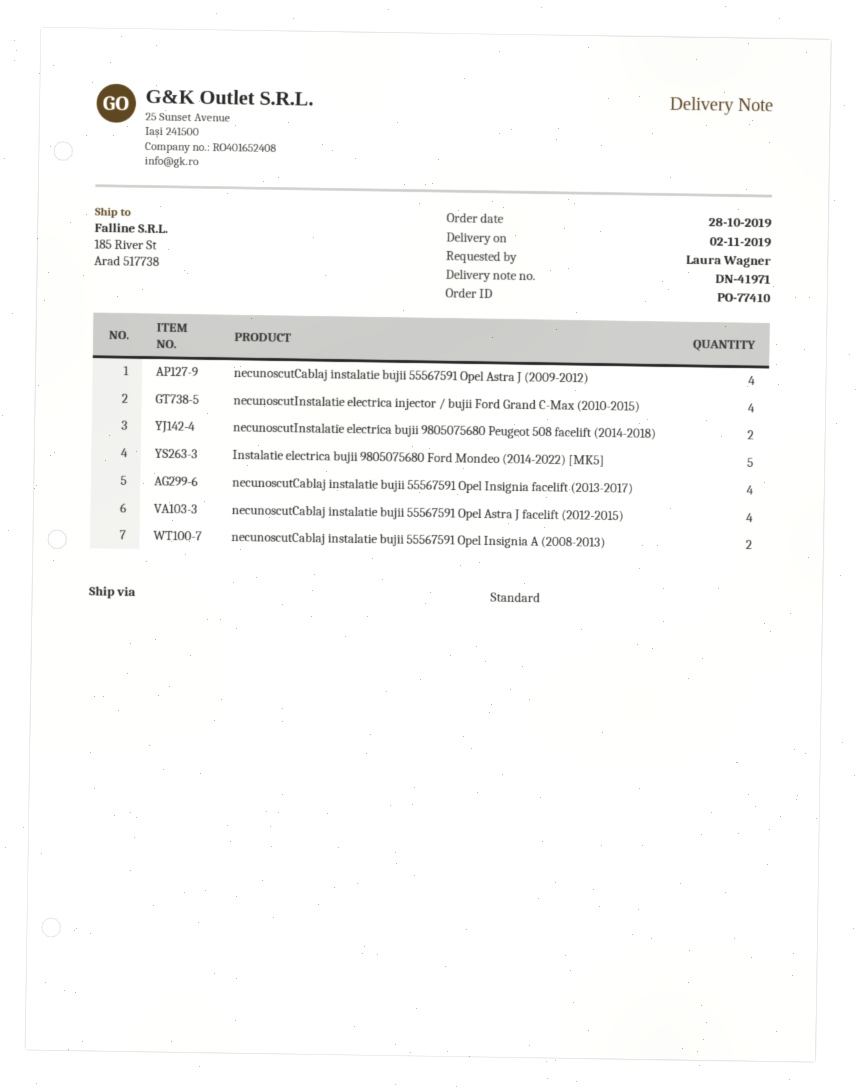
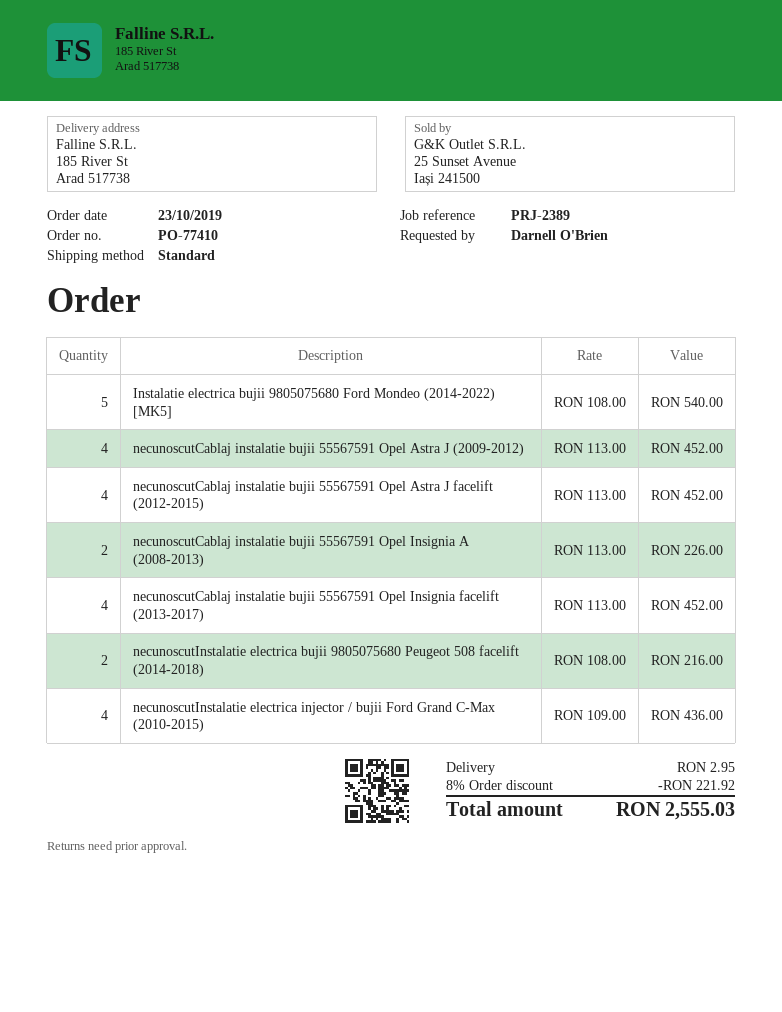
order date: 2019-10-28 -> 2019-10-23
ordered by: Laura Wagner -> Darnell O'Brien

